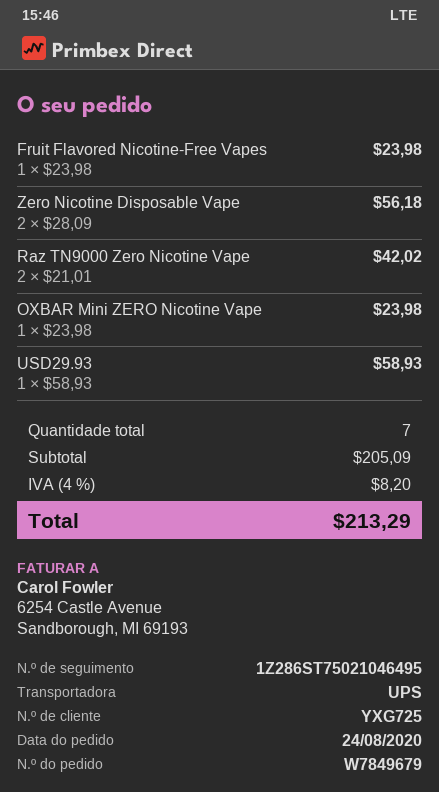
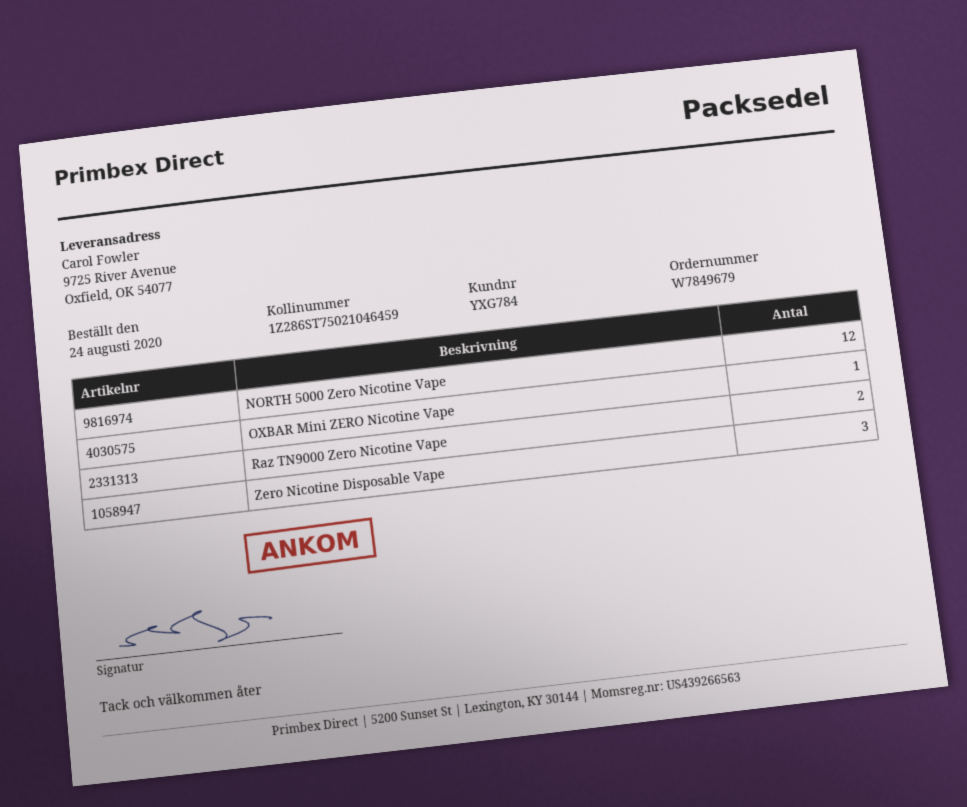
customer number: YXG725 -> YXG784
tracking number: 1Z286ST75021046495 -> 1Z286ST75021046459
Fruit Flavored Nicotine-Free Vapes: 1 -> none
Zero Nicotine Disposable Vape: 2 -> 3
USD29.93: 1 -> none
NORTH 5000 Zero Nicotine Vape: none -> 12

